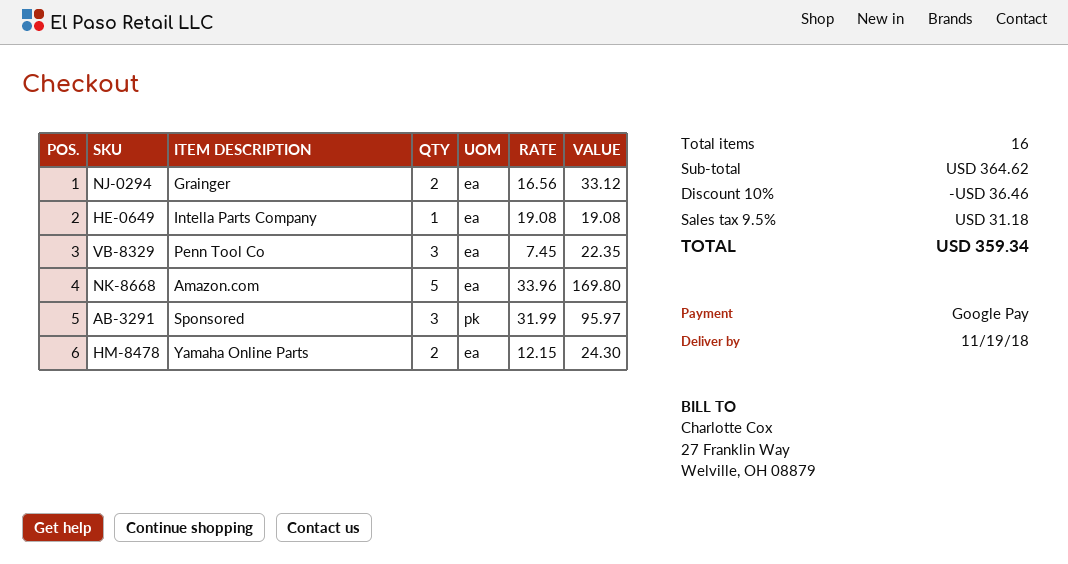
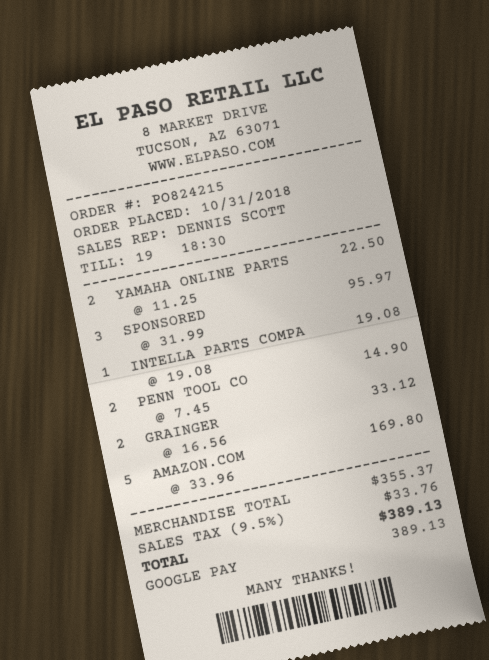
Penn Tool Co: 3 x 7.45 = 22.35 -> 2 x 7.45 = 14.90
Yamaha Online Parts: 2 x 12.15 = 24.30 -> 2 x 11.25 = 22.50
subtotal: 364.62 -> 355.37
discount: 10% = 36.46 -> none
tax: 9.5% = 31.18 -> 9.5% = 33.76
total: 359.34 -> 389.13

